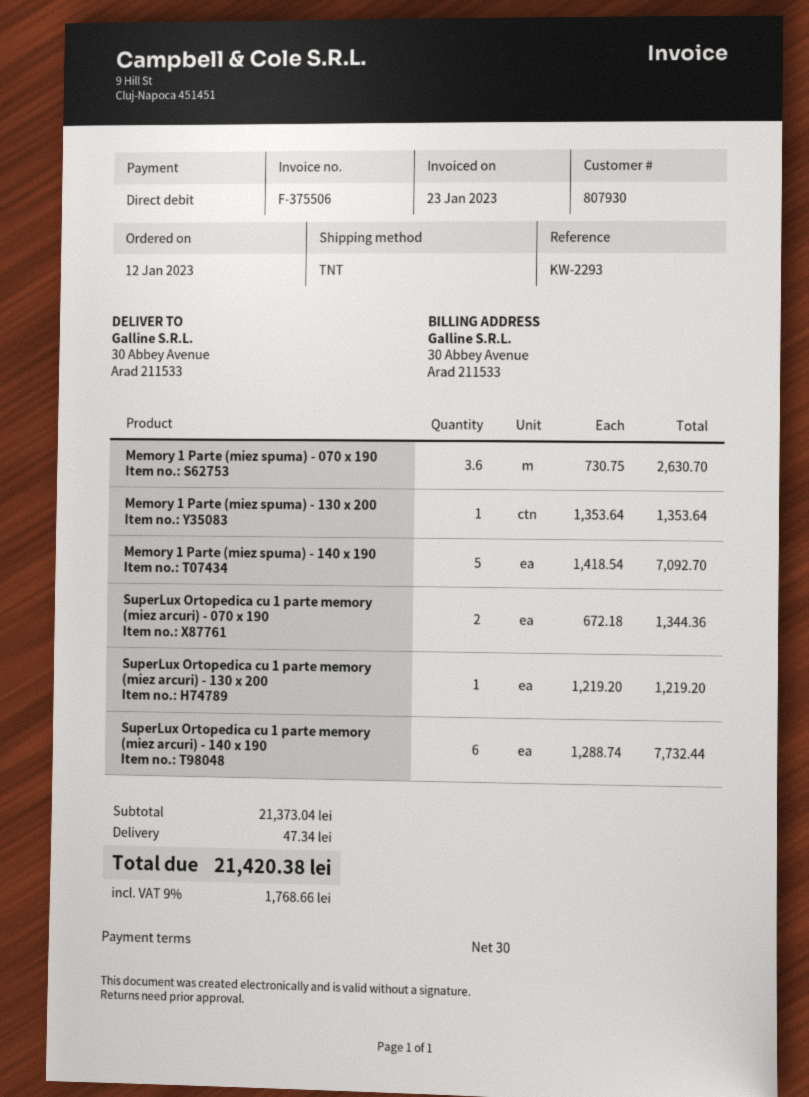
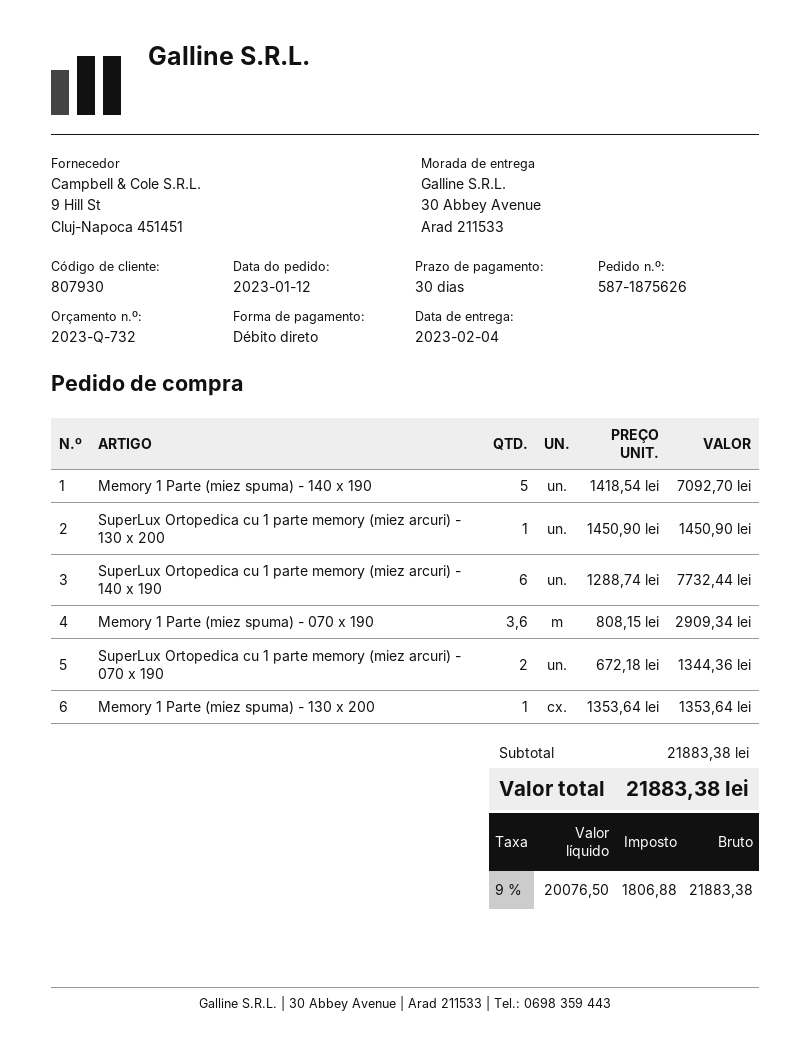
Memory 1 Parte (miez spuma) - 070 x 190: 3.6 x 730.75 = 2630.70 -> 3.6 x 808.15 = 2909.34
SuperLux Ortopedica cu 1 parte memory (miez arcuri) - 130 x 200: 1 x 1219.20 = 1219.20 -> 1 x 1450.90 = 1450.90
subtotal: 21373.04 -> 21883.38
shipping: 47.34 -> none
tax: 9% = 1768.66 -> 9% = 1806.88
total: 21420.38 -> 21883.38

